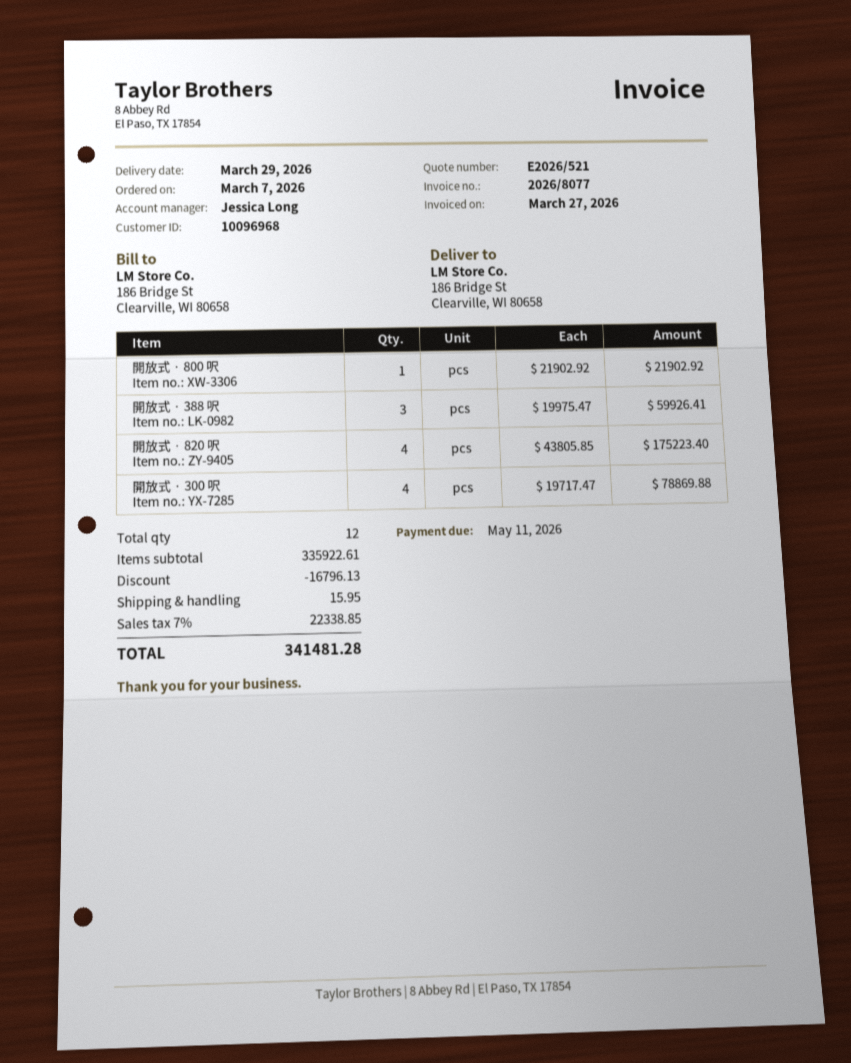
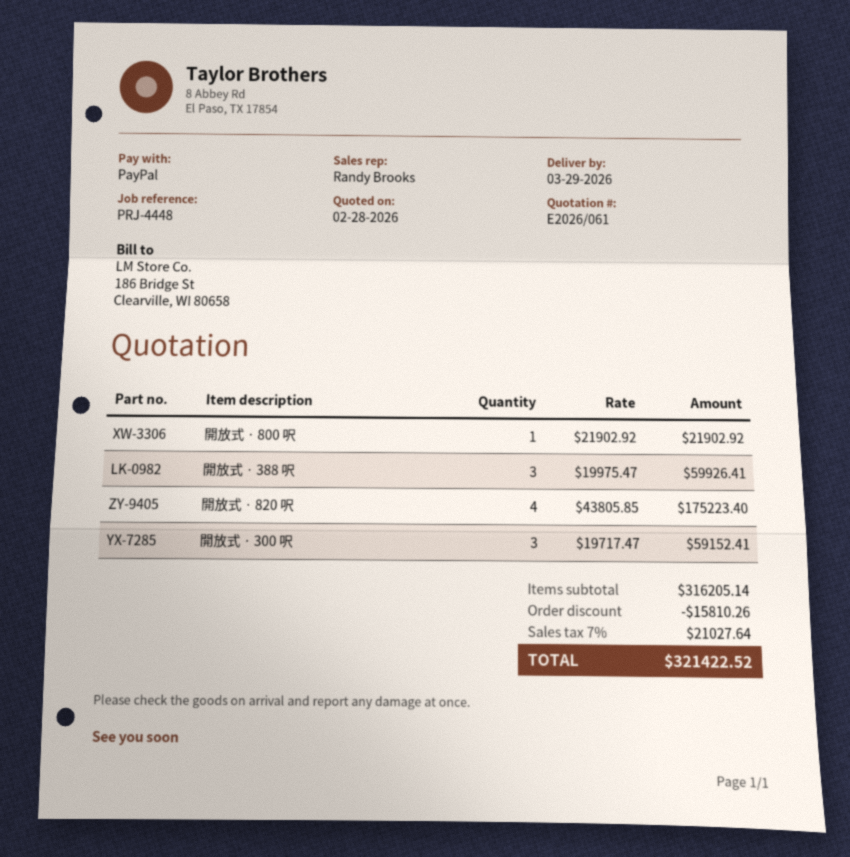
quote number: E2026/521 -> E2026/061
sales rep: Jessica Long -> Randy Brooks
開放式 · 300 呎: 4 x 19717.47 = 78869.88 -> 3 x 19717.47 = 59152.41
subtotal: 335922.61 -> 316205.14
discount: 16796.13 -> 15810.26
shipping: 15.95 -> none
tax: 7% = 22338.85 -> 7% = 21027.64
total: 341481.28 -> 321422.52

